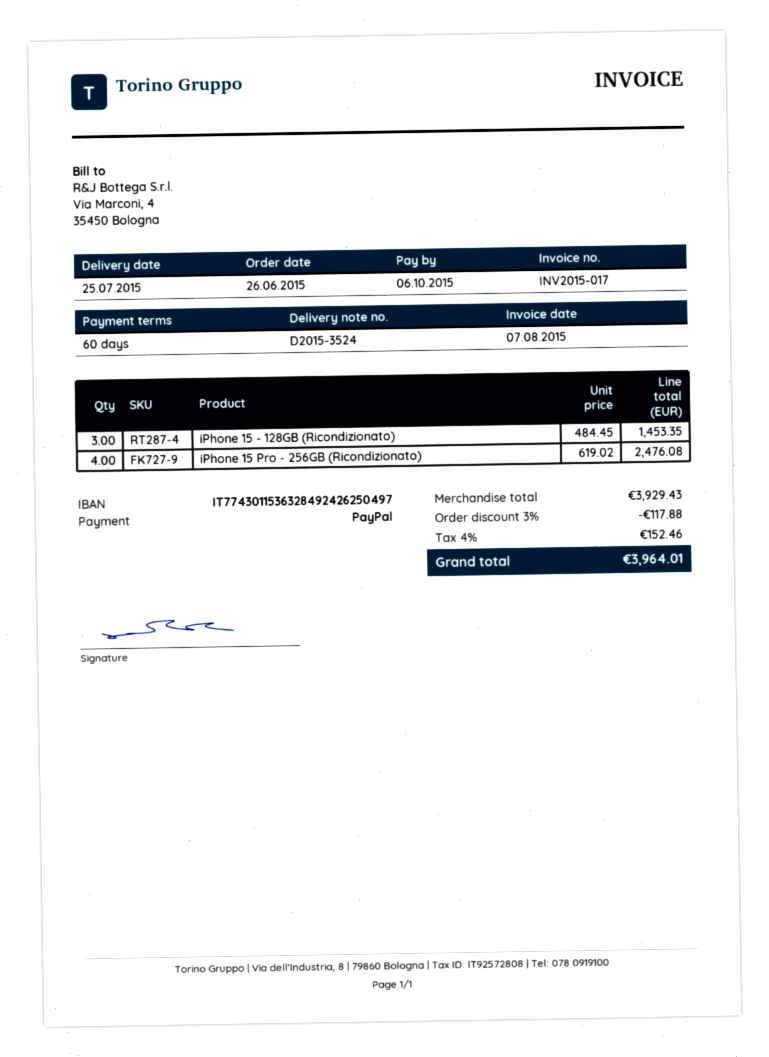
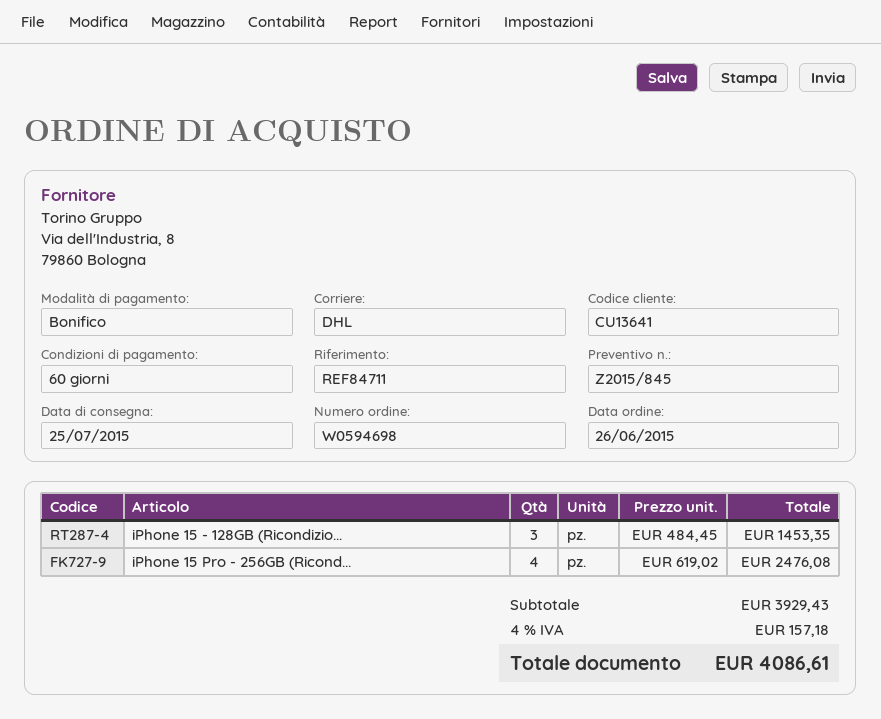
payment method: PayPal -> bank transfer
discount: 3% = 117.88 -> none
tax: 4% = 152.46 -> 4% = 157.18
total: 3964.01 -> 4086.61

